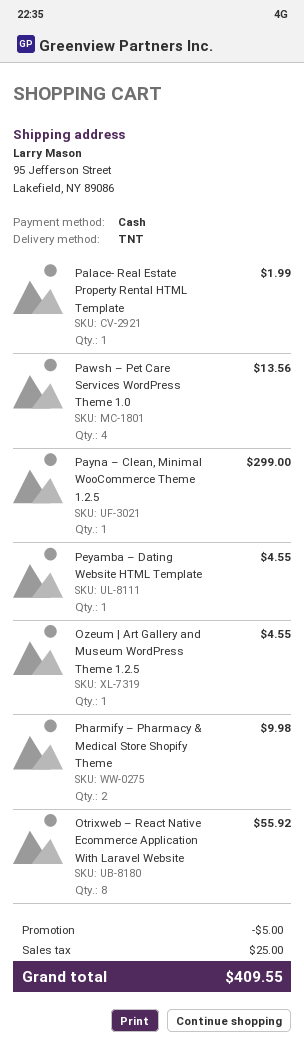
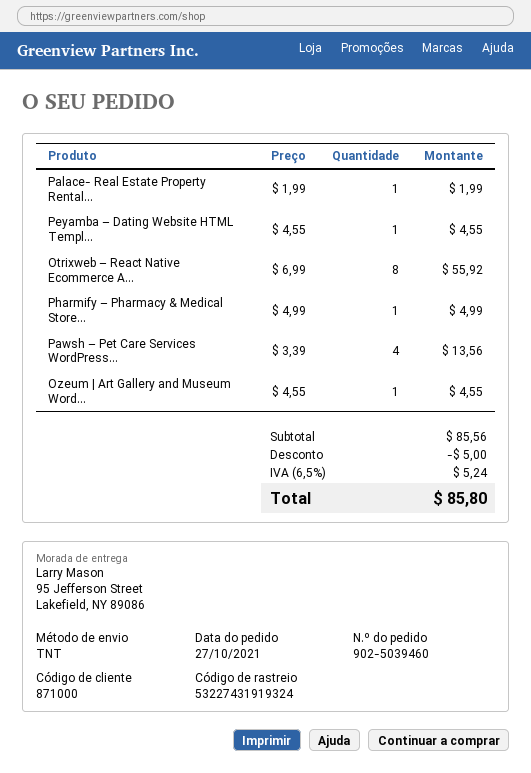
Payna – Clean, Minimal WooCommerce Theme 1.2.5: 1 for 299.00 -> none
Pharmify – Pharmacy & Medical Store Shopify Theme: 2 for 9.98 -> 1 for 4.99
tax: 25.00 -> 5.24
total: 409.55 -> 85.80

